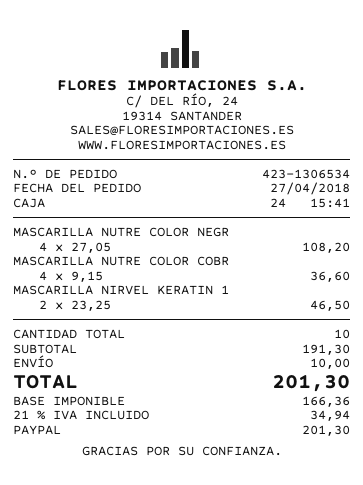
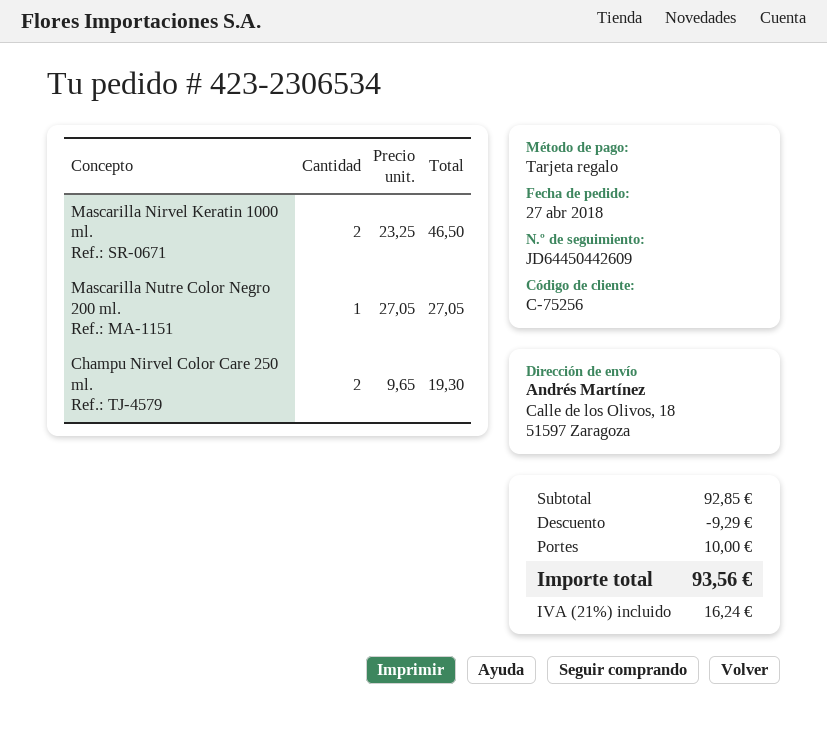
order number: 423-1306534 -> 423-2306534
payment method: PayPal -> gift card
MASCARILLA NUTRE COLOR NEGR: 4 x 27.05 = 108.20 -> 1 x 27.05 = 27.05
MASCARILLA NUTRE COLOR COBR: 4 x 9.15 = 36.60 -> none
Champu Nirvel Color Care 250 ml.: none -> 2 x 9.65 = 19.30
subtotal: 191.30 -> 92.85
discount: none -> 9.29
tax: 21% = 34.94 -> 21% = 16.24
total: 201.30 -> 93.56

